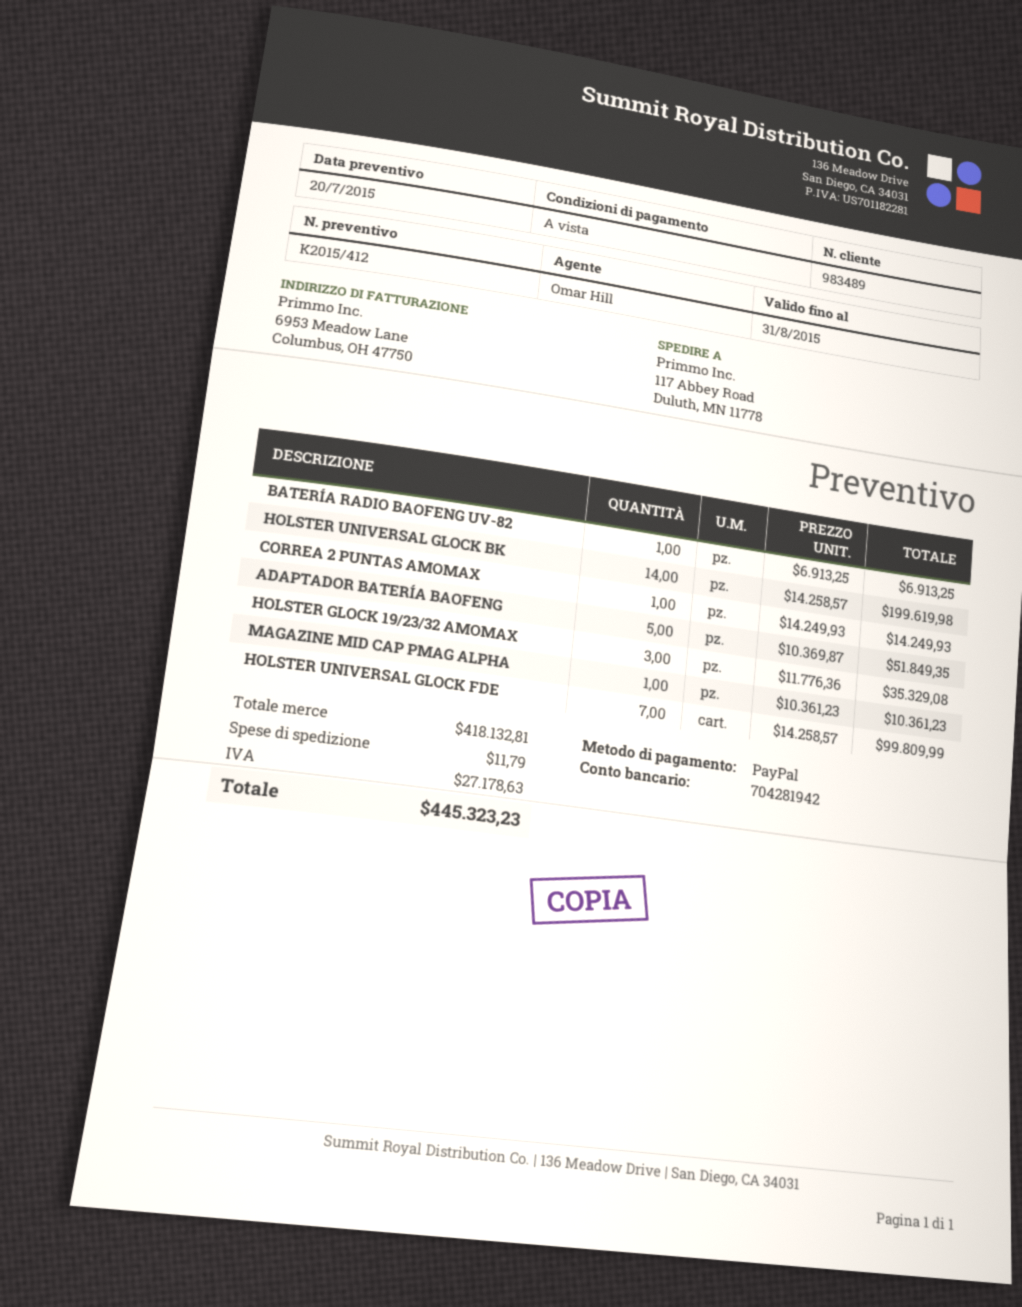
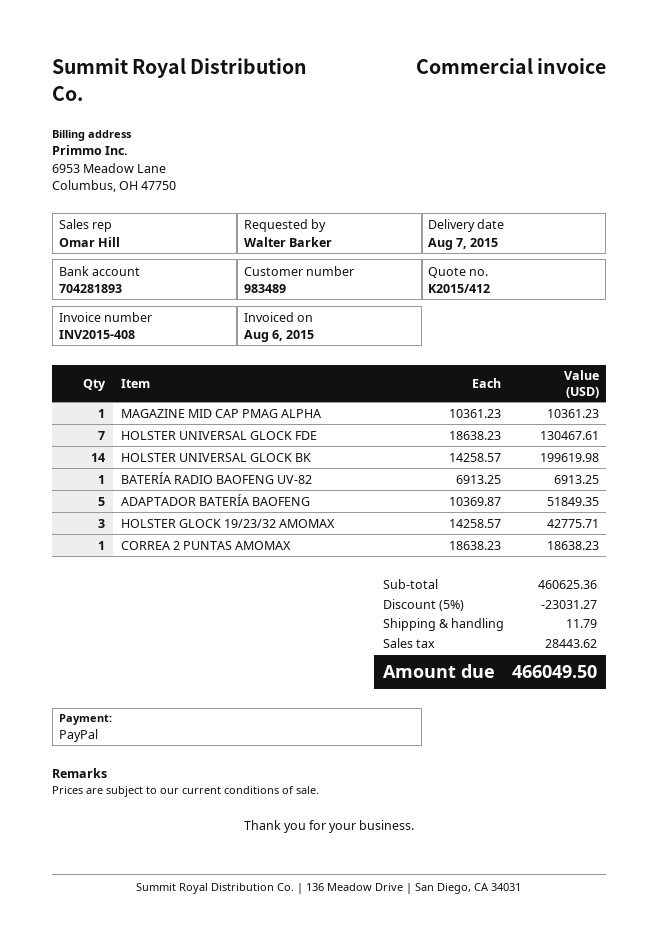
bank account: 704281942 -> 704281893
CORREA 2 PUNTAS AMOMAX: 1 x 14249.93 = 14249.93 -> 1 x 18638.23 = 18638.23
HOLSTER GLOCK 19/23/32 AMOMAX: 3 x 11776.36 = 35329.08 -> 3 x 14258.57 = 42775.71
HOLSTER UNIVERSAL GLOCK FDE: 7 x 14258.57 = 99809.99 -> 7 x 18638.23 = 130467.61
subtotal: 418132.81 -> 460625.36
discount: none -> 5% = 23031.27
tax: 27178.63 -> 28443.62
total: 445323.23 -> 466049.50

